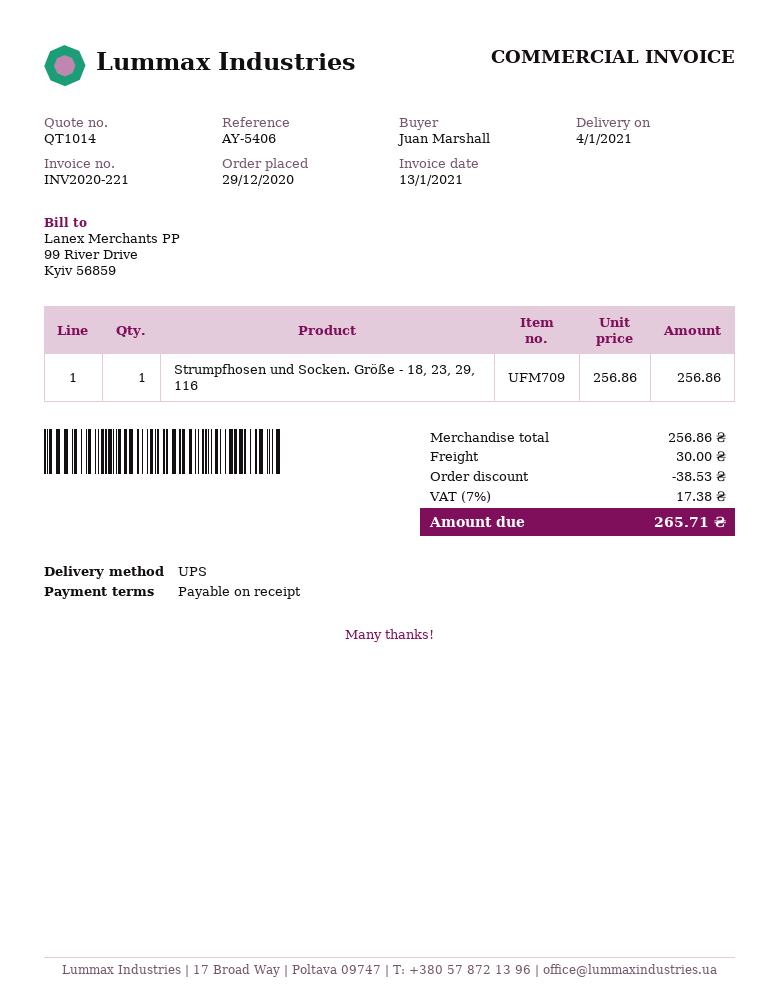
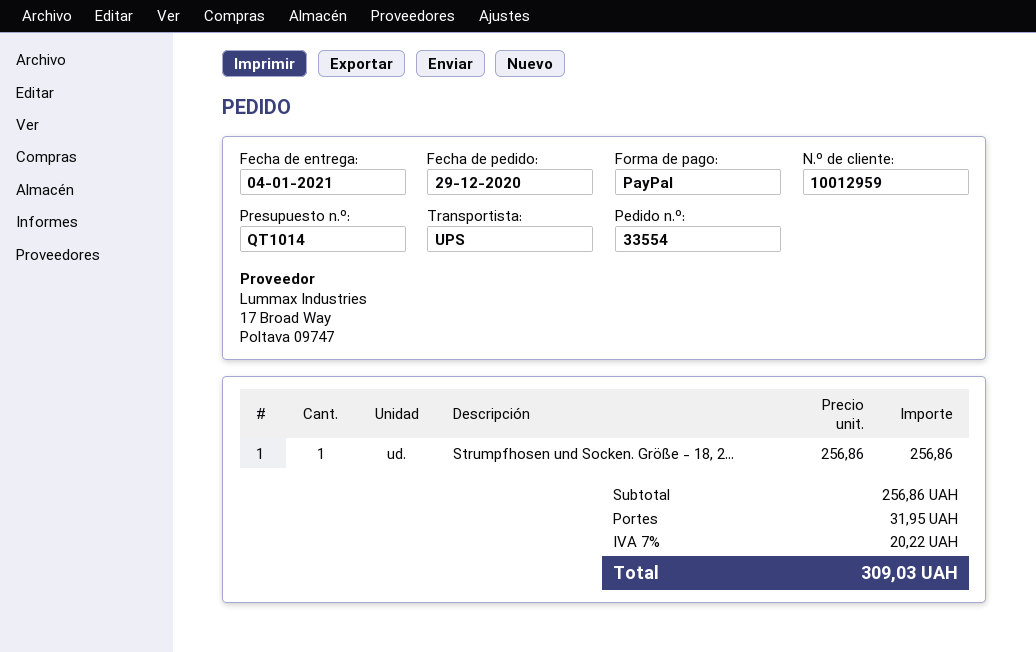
discount: 38.53 -> none
shipping: 30.00 -> 31.95
tax: 7% = 17.38 -> 7% = 20.22
total: 265.71 -> 309.03

